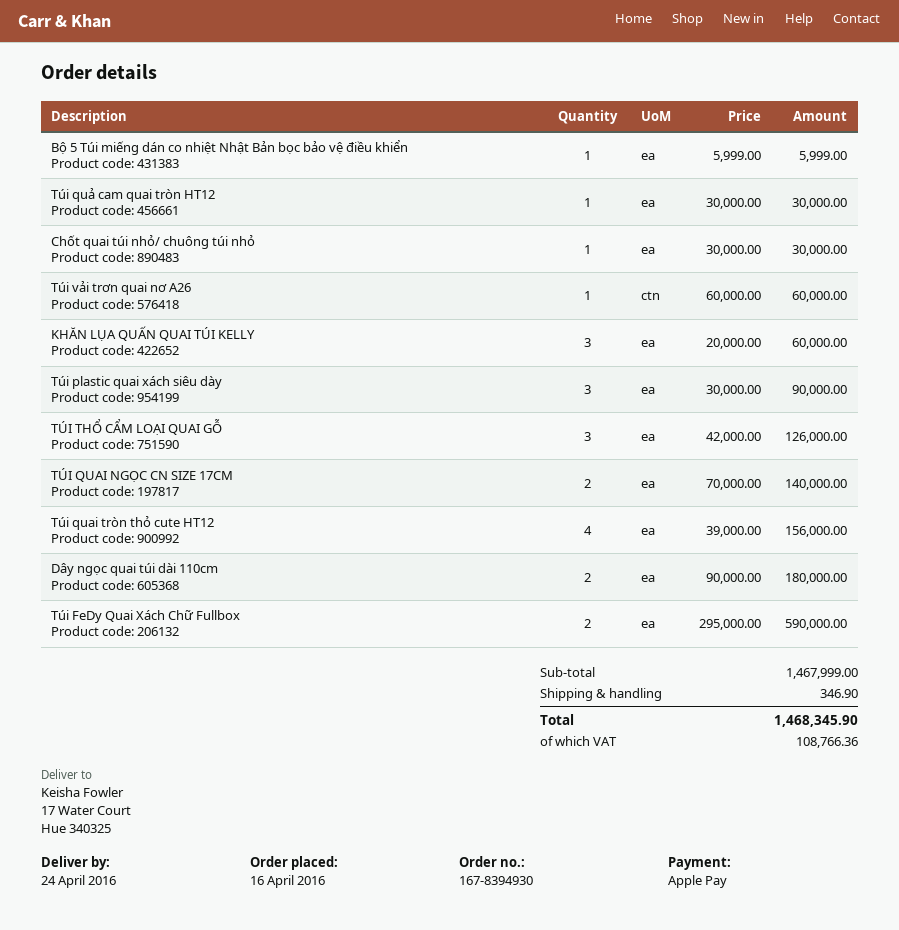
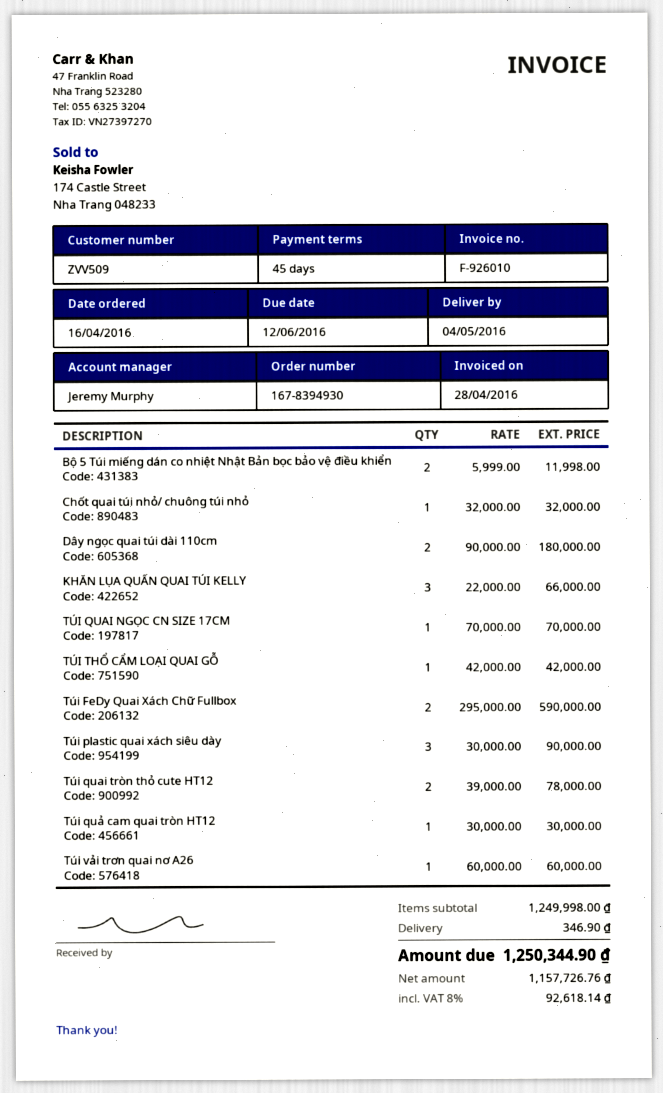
delivery date: 2016-04-24 -> 2016-05-04
Bộ 5 Túi miếng dán co nhiệt Nhật Bản bọc bảo vệ điều khiển: 1 x 5999.00 = 5999.00 -> 2 x 5999.00 = 11998.00
Chốt quai túi nhỏ/ chuông túi nhỏ: 1 x 30000.00 = 30000.00 -> 1 x 32000.00 = 32000.00
KHĂN LỤA QUẤN QUAI TÚI KELLY: 3 x 20000.00 = 60000.00 -> 3 x 22000.00 = 66000.00
TÚI THỔ CẨM LOẠI QUAI GỖ: 3 x 42000.00 = 126000.00 -> 1 x 42000.00 = 42000.00
TÚI QUAI NGỌC CN SIZE 17CM: 2 x 70000.00 = 140000.00 -> 1 x 70000.00 = 70000.00
Túi quai tròn thỏ cute HT12: 4 x 39000.00 = 156000.00 -> 2 x 39000.00 = 78000.00
subtotal: 1467999.00 -> 1249998.00
tax: 108766.36 -> 92618.14
total: 1468345.90 -> 1250344.90

